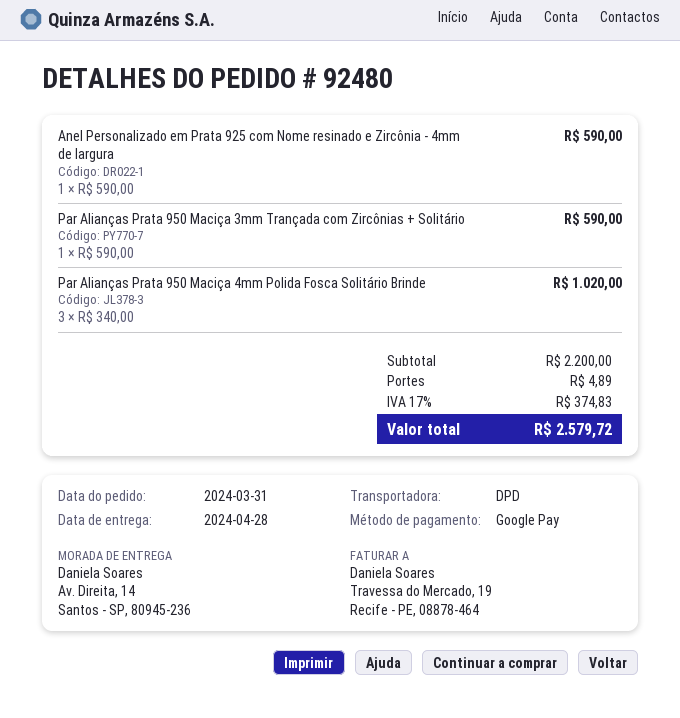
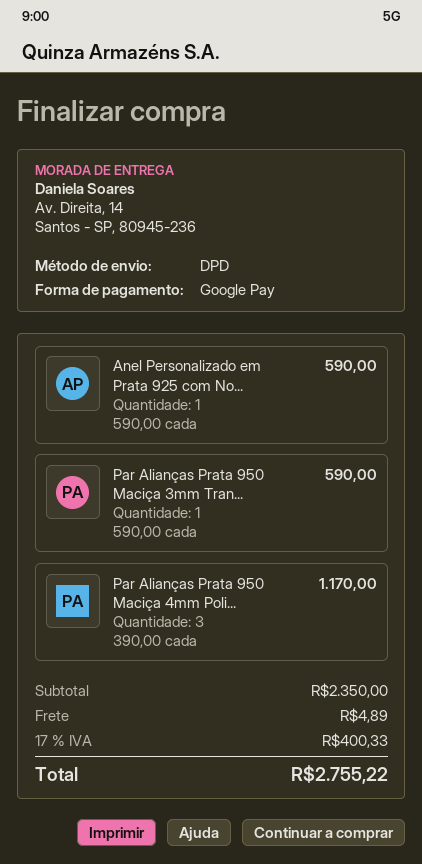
Par Alianças Prata 950 Maciça 4mm Polida Fosca Solitário Brinde: 3 x 340.00 = 1020.00 -> 3 x 390.00 = 1170.00
subtotal: 2200.00 -> 2350.00
tax: 17% = 374.83 -> 17% = 400.33
total: 2579.72 -> 2755.22

